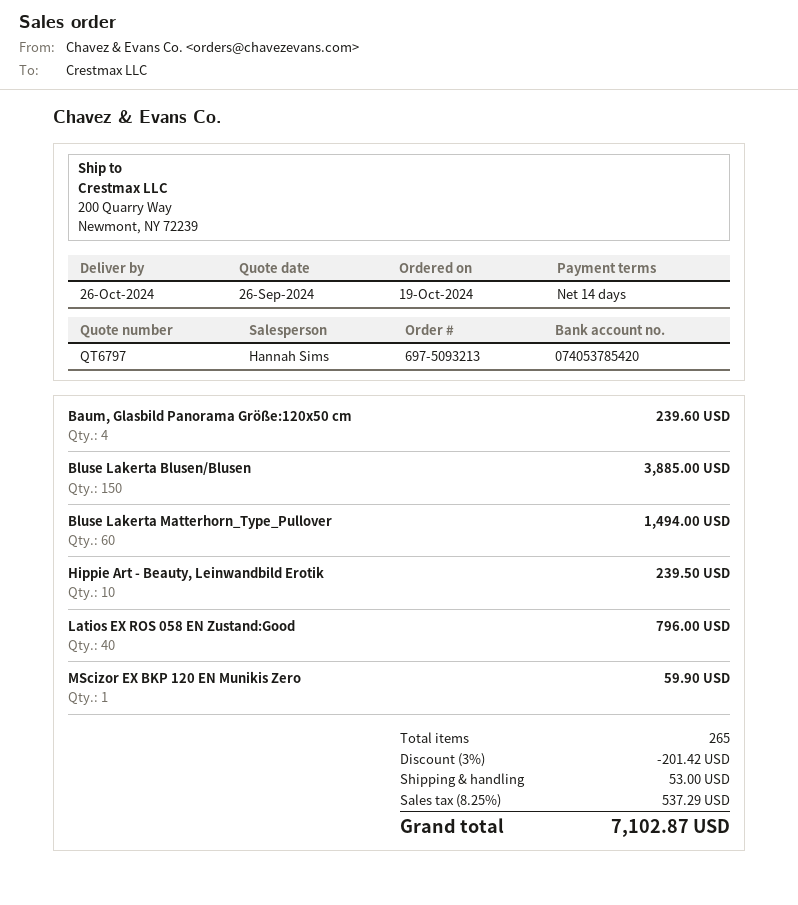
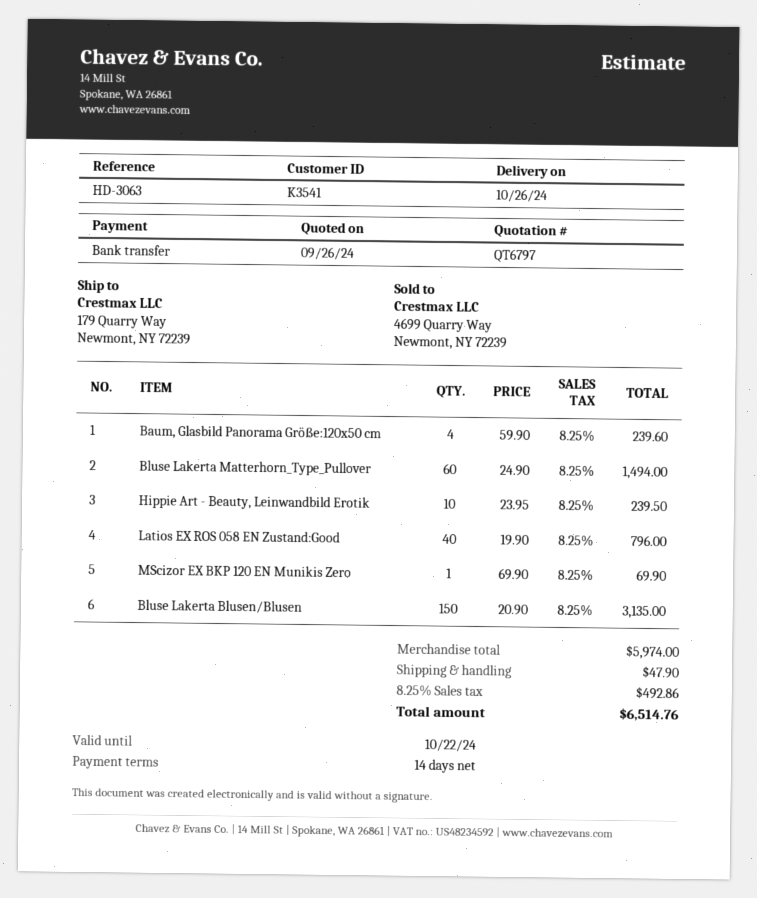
ship to: 200 Quarry Way, Newmont, NY 72239 -> 179 Quarry Way, Newmont, NY 72239
Bluse Lakerta Blusen/Blusen: 150 for 3885.00 -> 150 for 3135.00
MScizor EX BKP 120 EN Munikis Zero: 1 for 59.90 -> 1 for 69.90
discount: 3% = 201.42 -> none
shipping: 53.00 -> 47.90
tax: 8.25% = 537.29 -> 8.25% = 492.86
total: 7102.87 -> 6514.76

